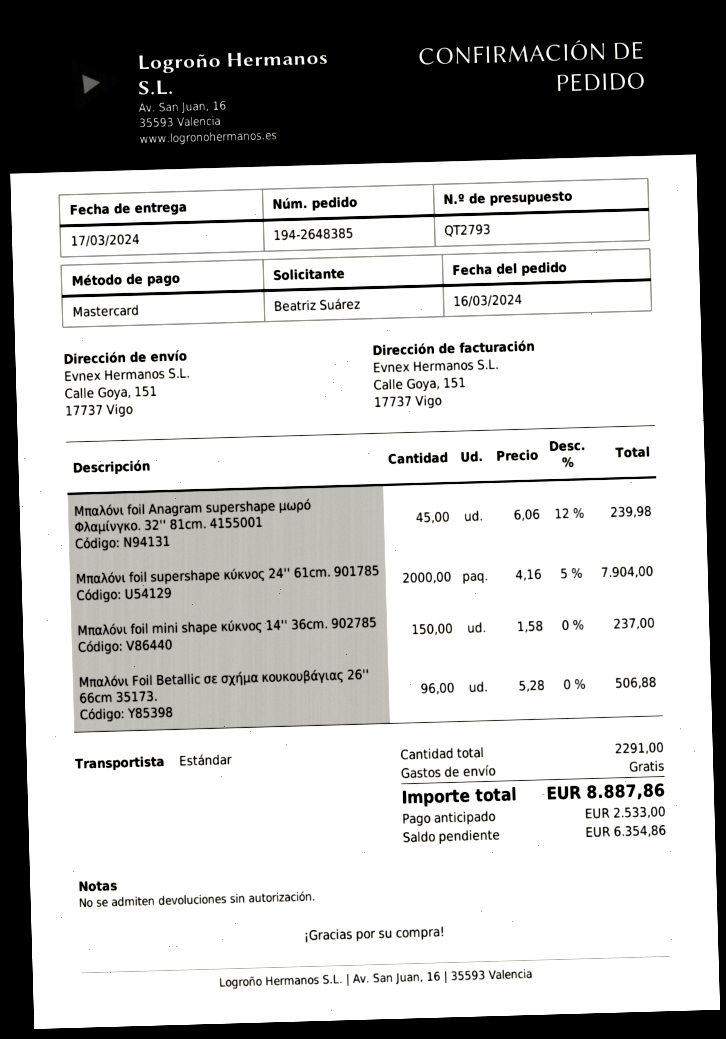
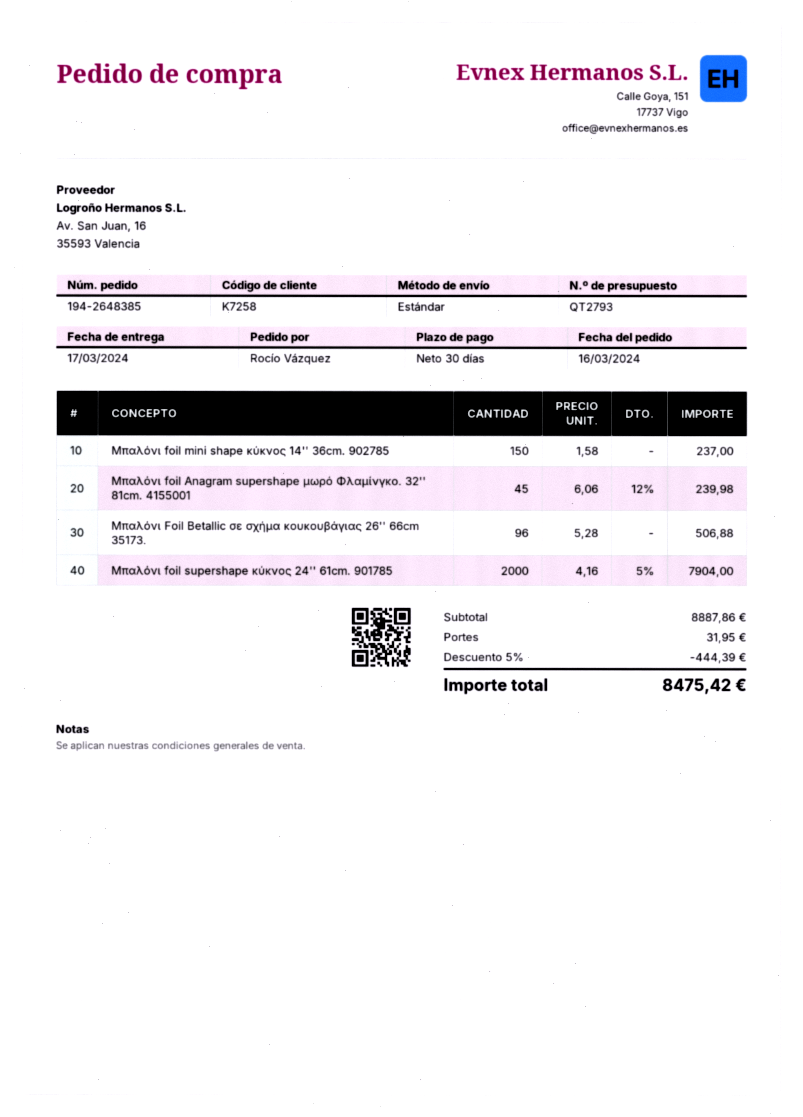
ordered by: Beatriz Suárez -> Rocío Vázquez
discount: none -> 5% = 444.39
shipping: 0.00 -> 31.95
total: 8887.86 -> 8475.42

